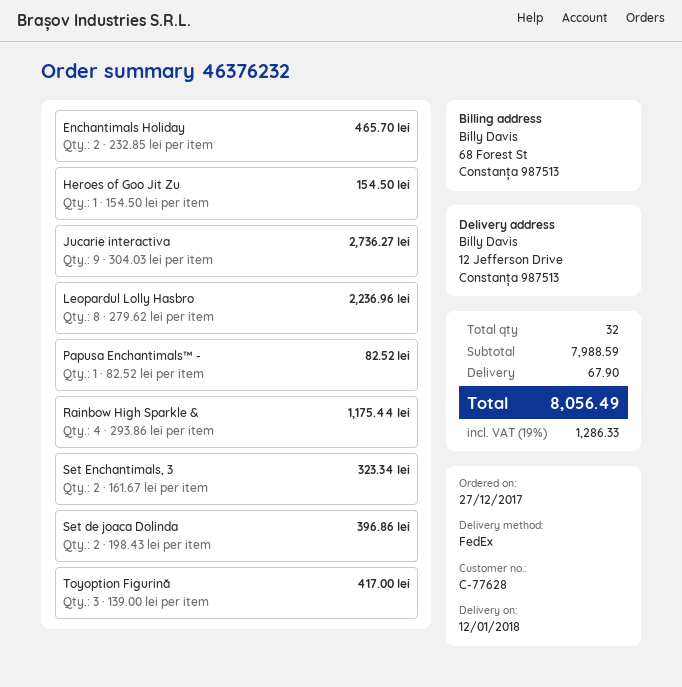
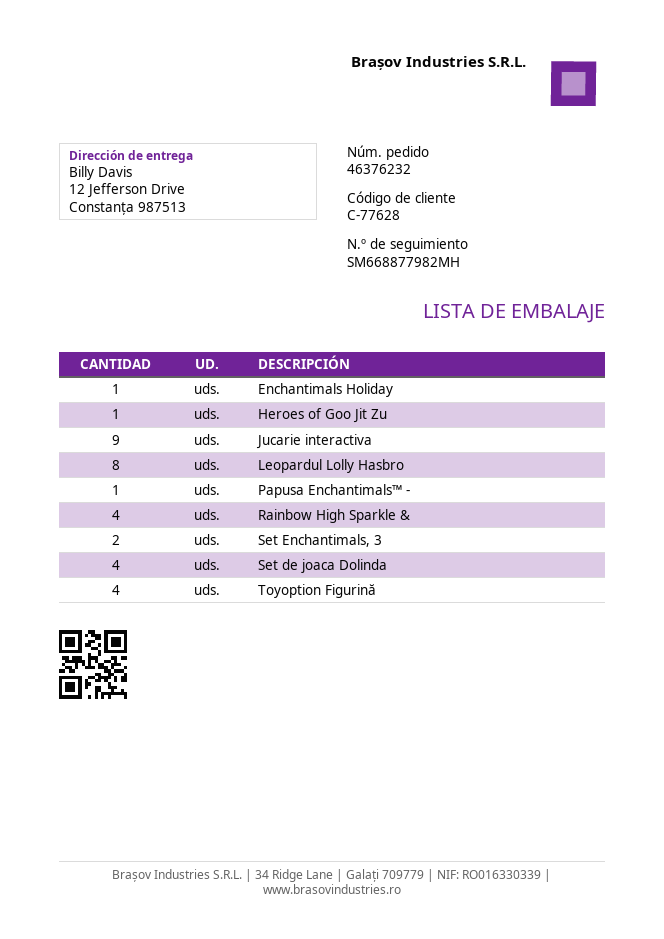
Enchantimals Holiday: 2 -> 1
Set de joaca Dolinda: 2 -> 4
Toyoption Figurină: 3 -> 4

